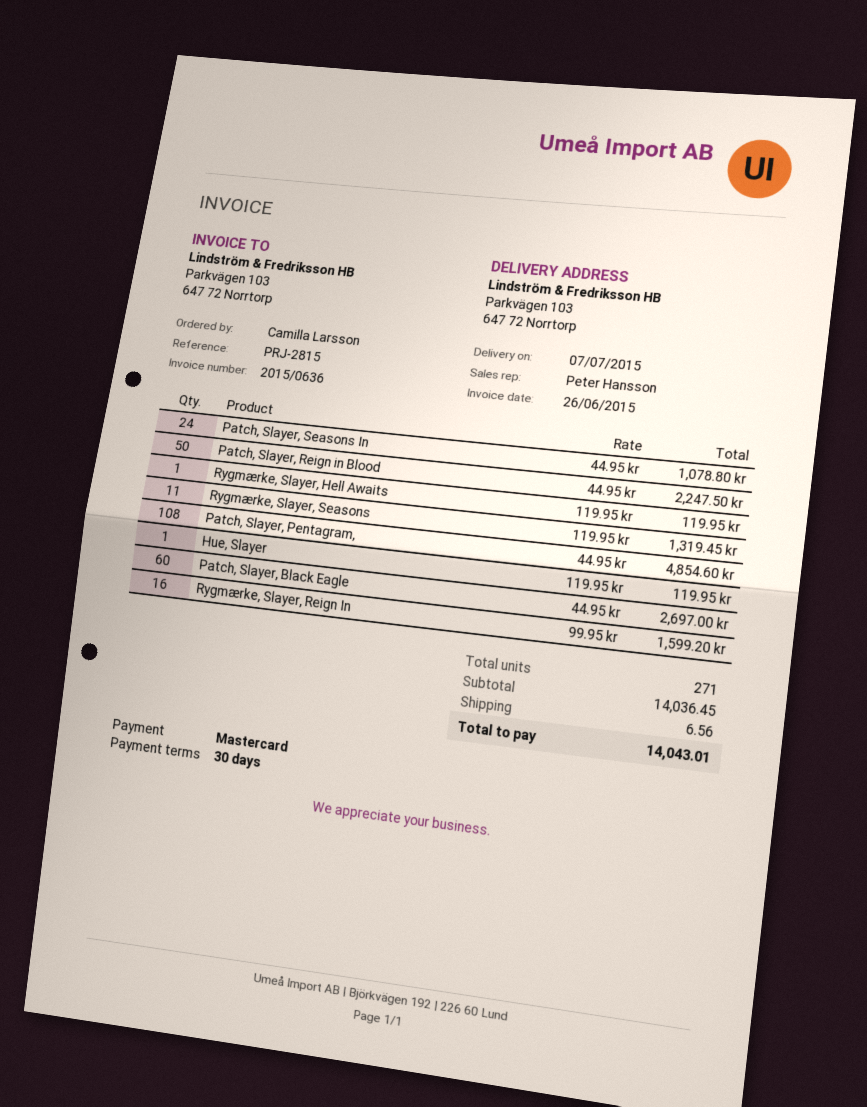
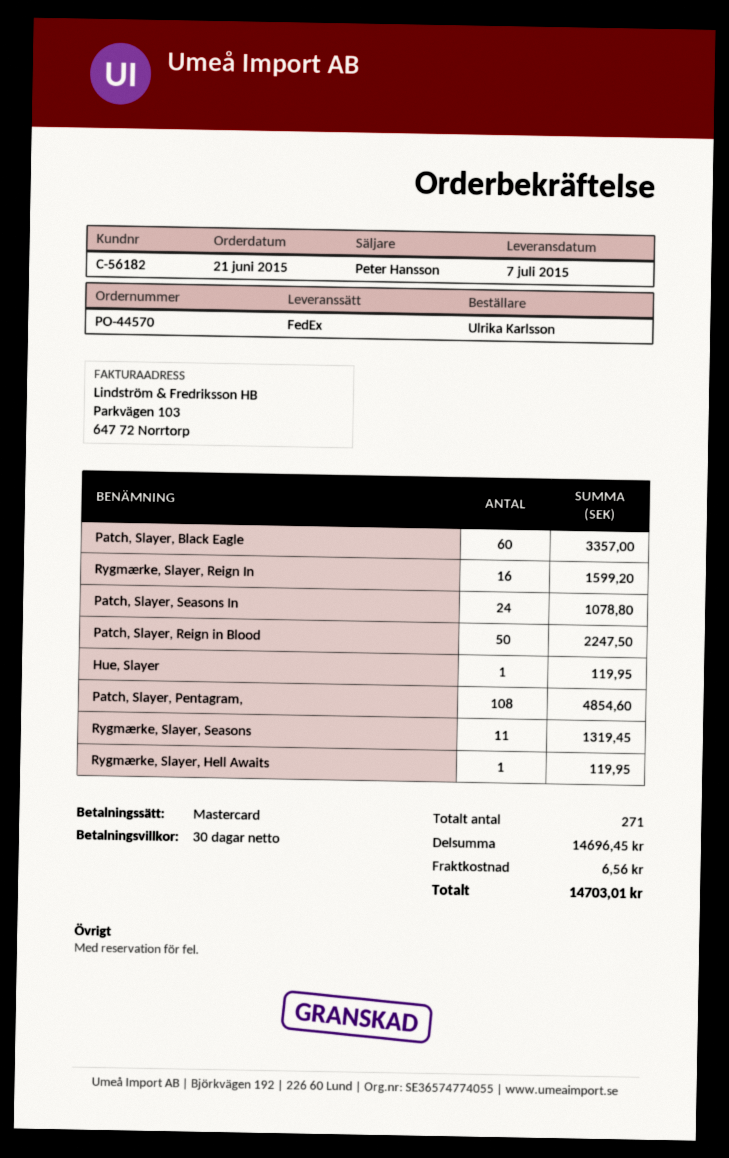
ordered by: Camilla Larsson -> Ulrika Karlsson
Patch, Slayer, Black Eagle: 60 for 2697.00 -> 60 for 3357.00
subtotal: 14036.45 -> 14696.45
total: 14043.01 -> 14703.01

